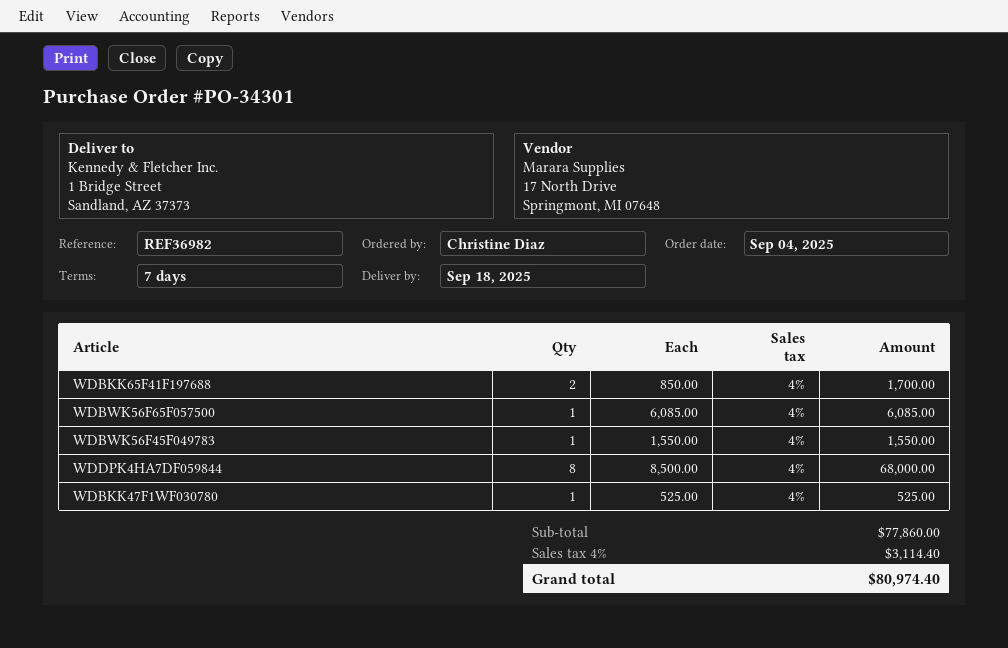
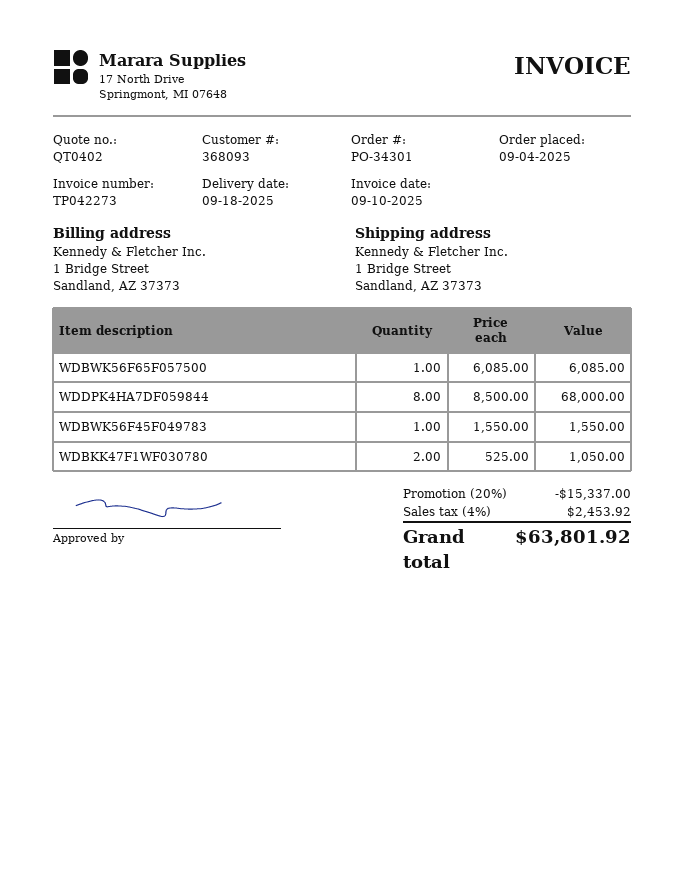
WDBKK65F41F197688: 2 x 850.00 = 1700.00 -> none
WDBKK47F1WF030780: 1 x 525.00 = 525.00 -> 2 x 525.00 = 1050.00
discount: none -> 20% = 15337.00
tax: 4% = 3114.40 -> 4% = 2453.92
total: 80974.40 -> 63801.92

